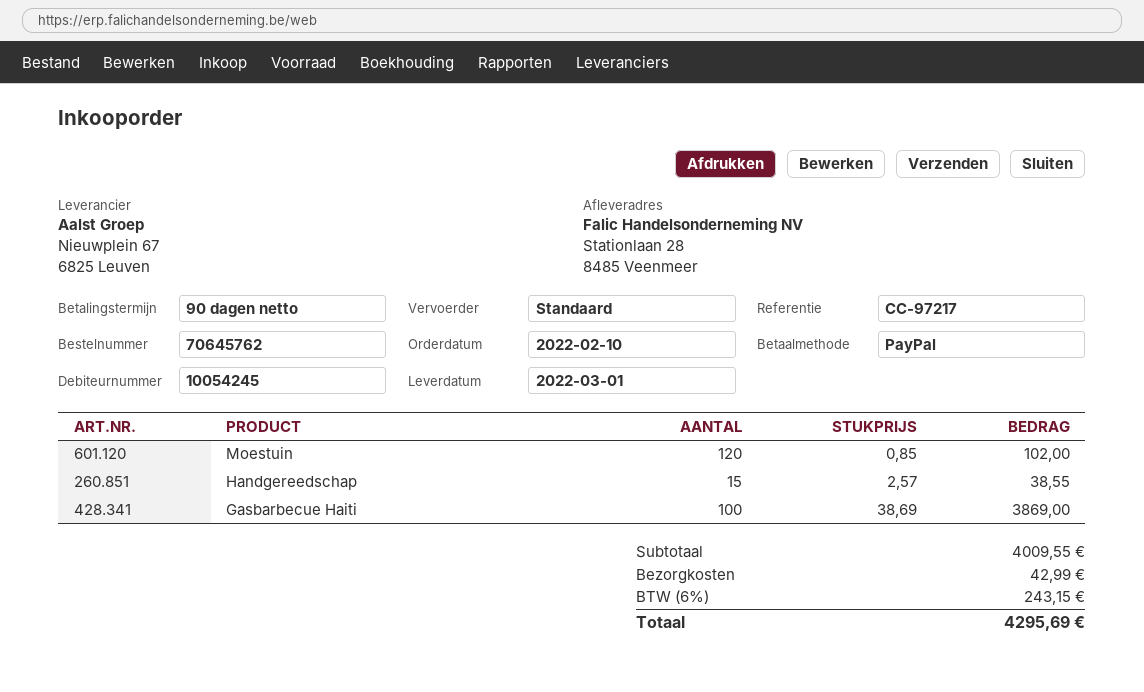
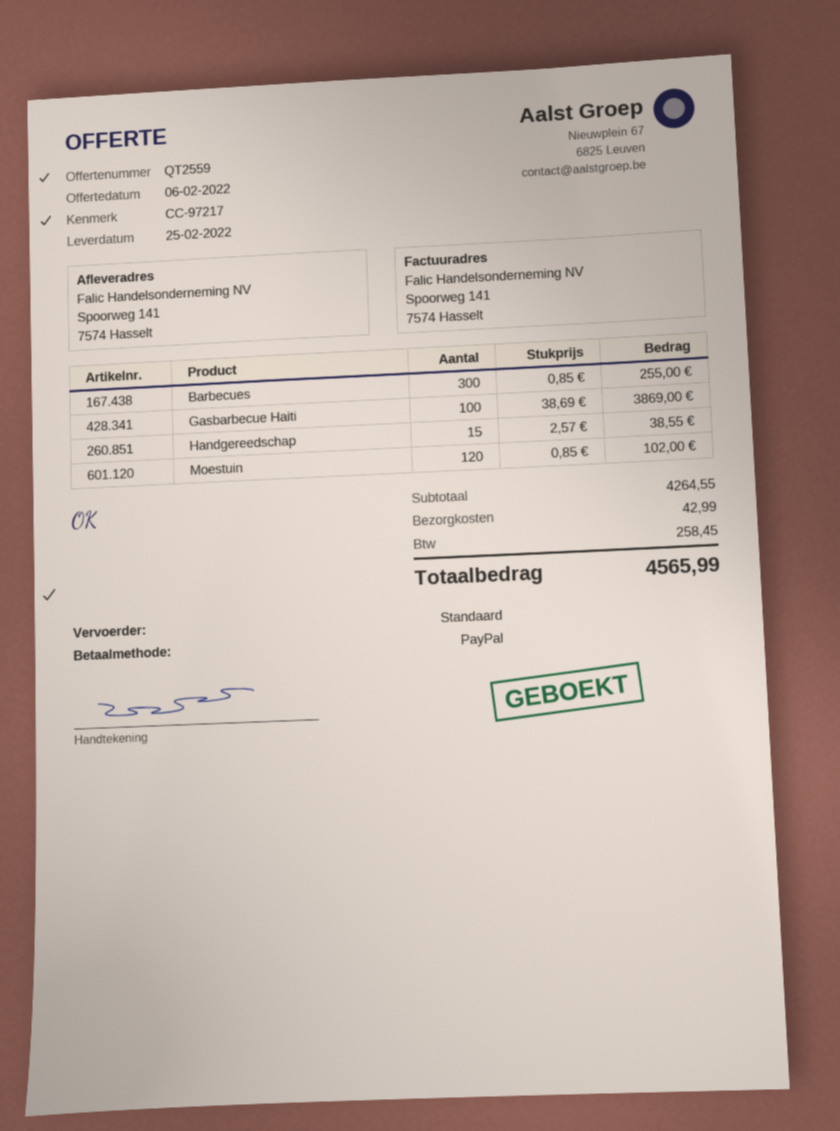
delivery date: 2022-03-01 -> 2022-02-25
ship to: Stationlaan 28, 8485 Veenmeer -> Spoorweg 141, 7574 Hasselt
Barbecues: none -> 300 x 0.85 = 255.00
subtotal: 4009.55 -> 4264.55
tax: 243.15 -> 258.45
total: 4295.69 -> 4565.99

